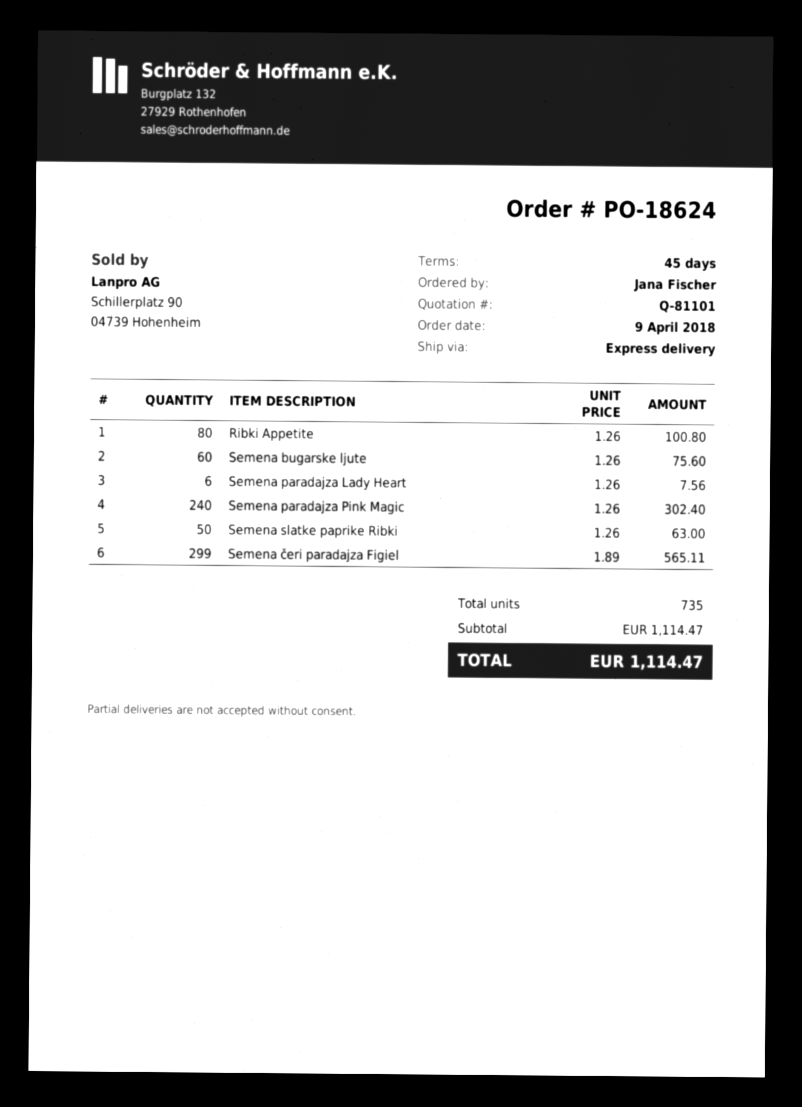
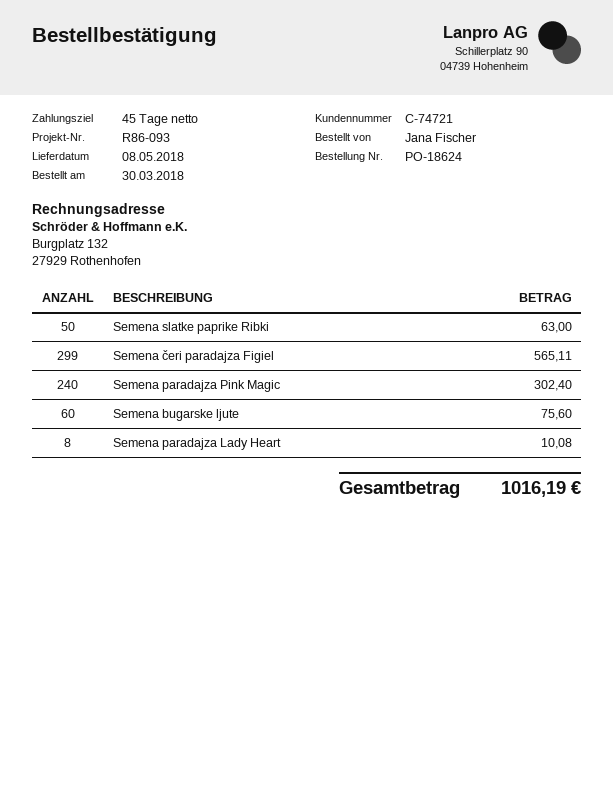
order date: 2018-04-09 -> 2018-03-30
Ribki Appetite: 80 for 100.80 -> none
Semena paradajza Lady Heart: 6 for 7.56 -> 8 for 10.08
total: 1114.47 -> 1016.19

